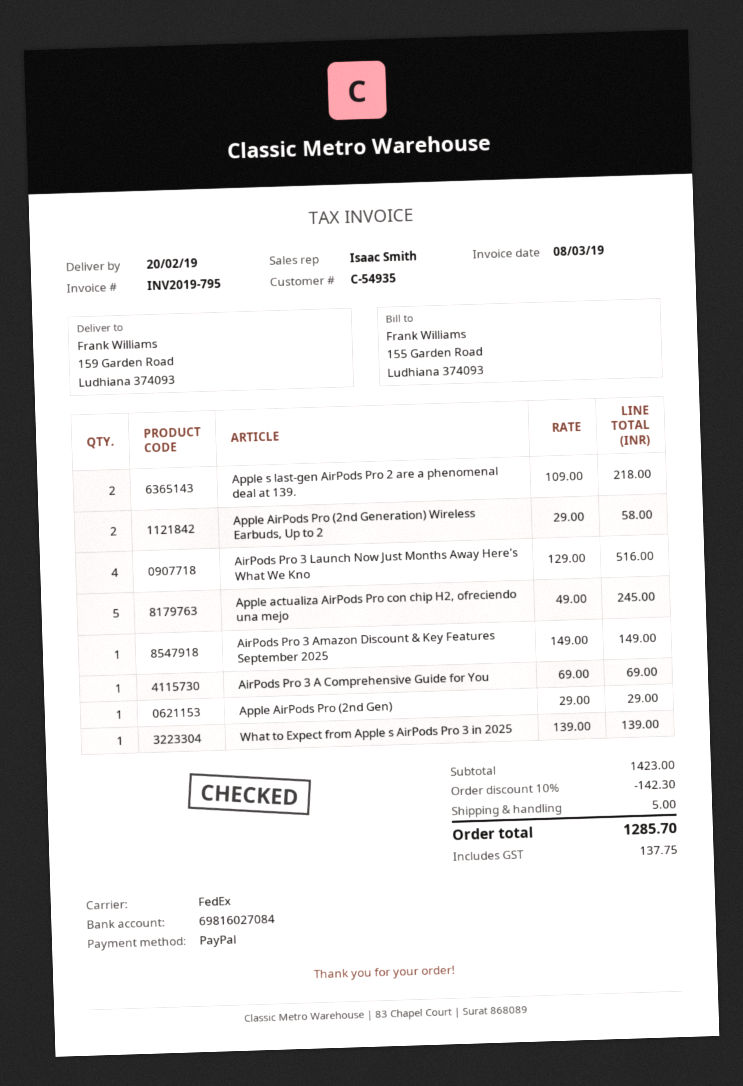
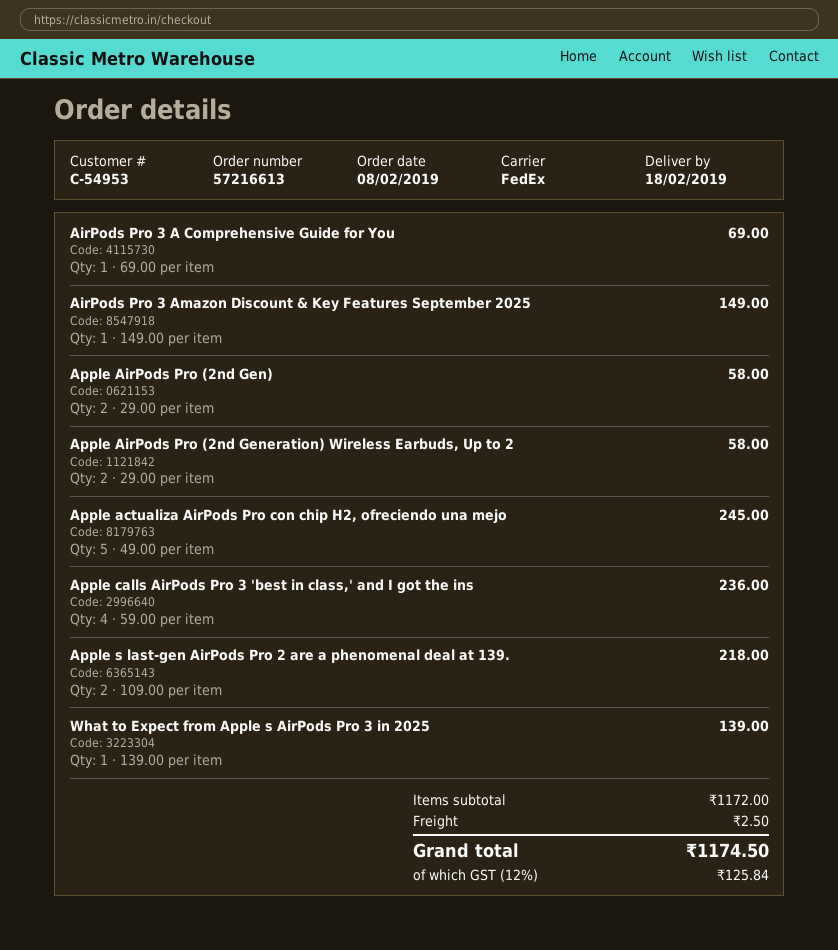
delivery date: 2019-02-20 -> 2019-02-18
customer number: C-54935 -> C-54953
AirPods Pro 3 Launch Now Just Months Away Here's What We Kno: 4 x 129.00 = 516.00 -> none
Apple AirPods Pro (2nd Gen): 1 x 29.00 = 29.00 -> 2 x 29.00 = 58.00
Apple calls AirPods Pro 3 'best in class,' and I got the ins: none -> 4 x 59.00 = 236.00
subtotal: 1423.00 -> 1172.00
discount: 10% = 142.30 -> none
shipping: 5.00 -> 2.50
tax: 137.75 -> 125.84
total: 1285.70 -> 1174.50

